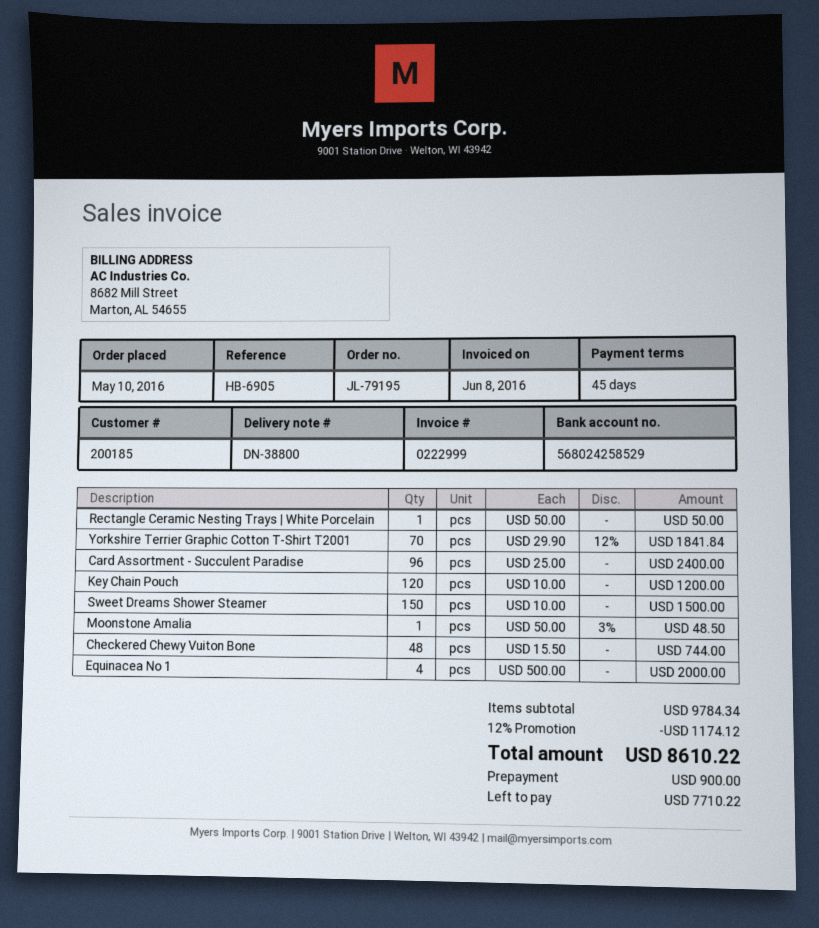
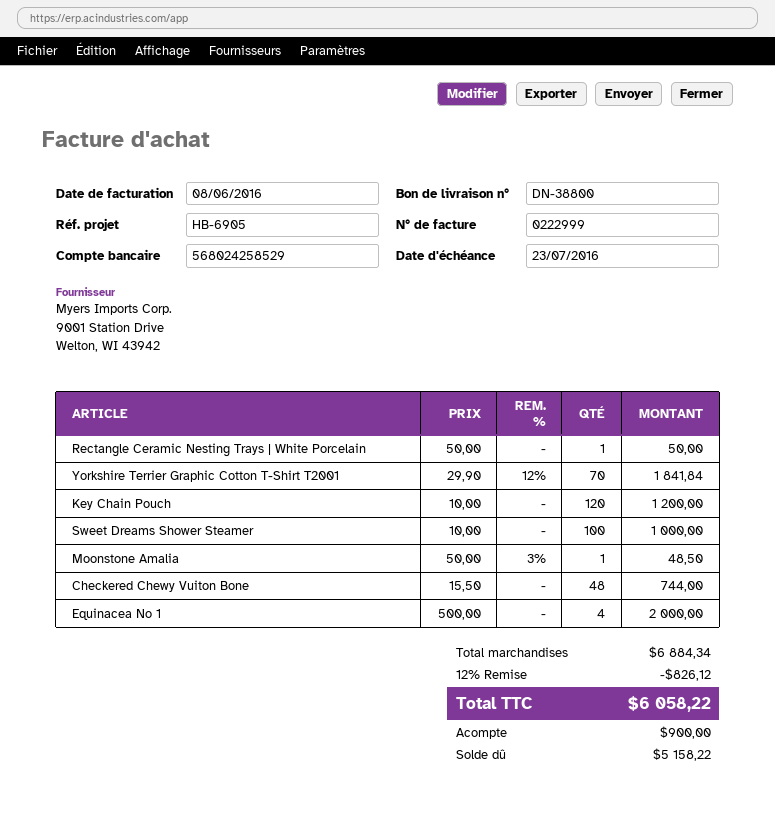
Card Assortment - Succulent Paradise: 96 x 25.00 = 2400.00 -> none
Sweet Dreams Shower Steamer: 150 x 10.00 = 1500.00 -> 100 x 10.00 = 1000.00
subtotal: 9784.34 -> 6884.34
discount: 12% = 1174.12 -> 12% = 826.12
total: 8610.22 -> 6058.22
balance: 7710.22 -> 5158.22

